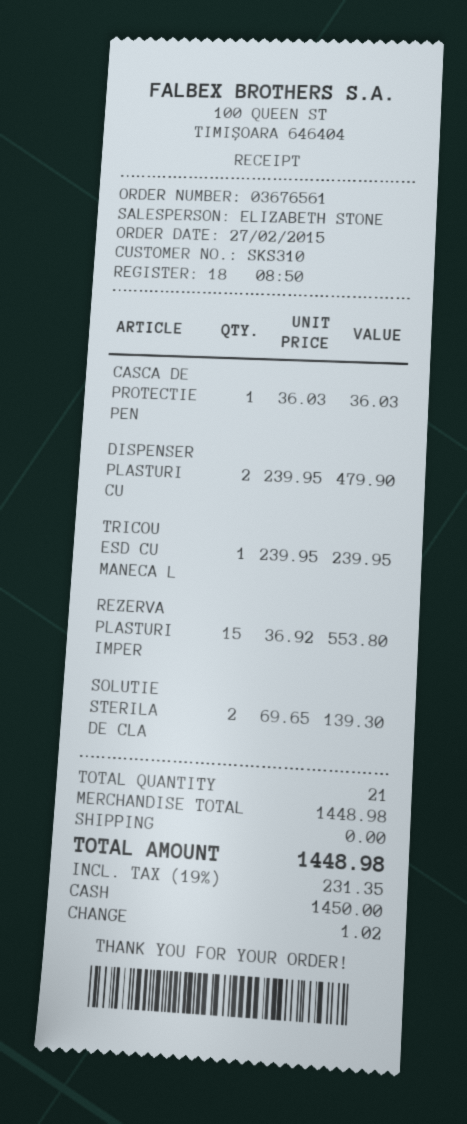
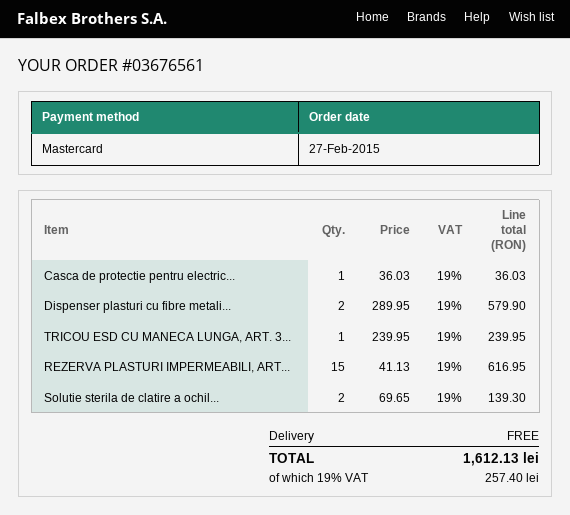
payment method: cash -> Mastercard
DISPENSER PLASTURI CU: 2 x 239.95 = 479.90 -> 2 x 289.95 = 579.90
REZERVA PLASTURI IMPER: 15 x 36.92 = 553.80 -> 15 x 41.13 = 616.95
tax: 19% = 231.35 -> 19% = 257.40
total: 1448.98 -> 1612.13

